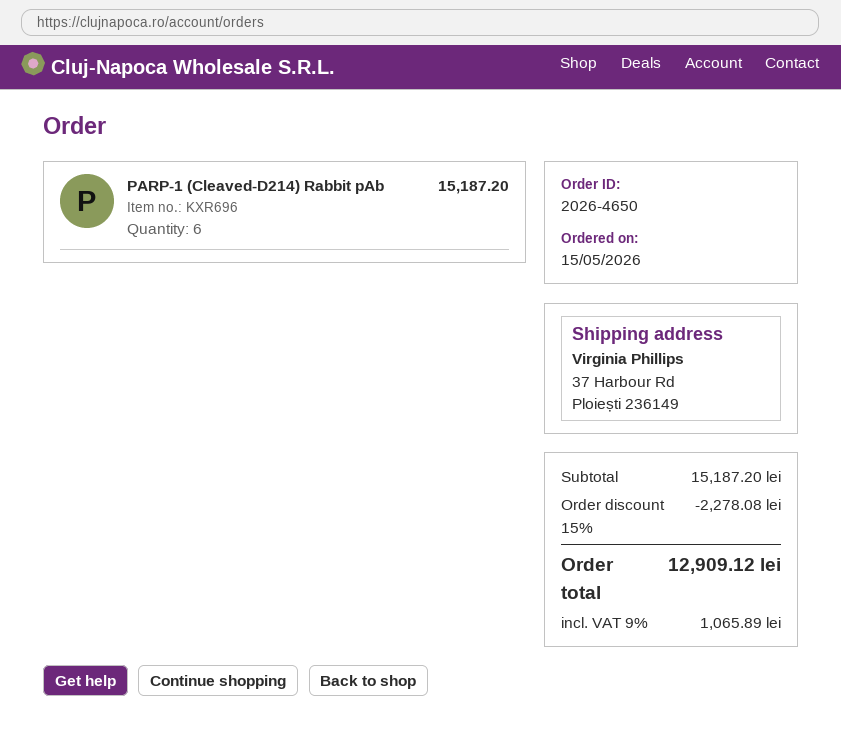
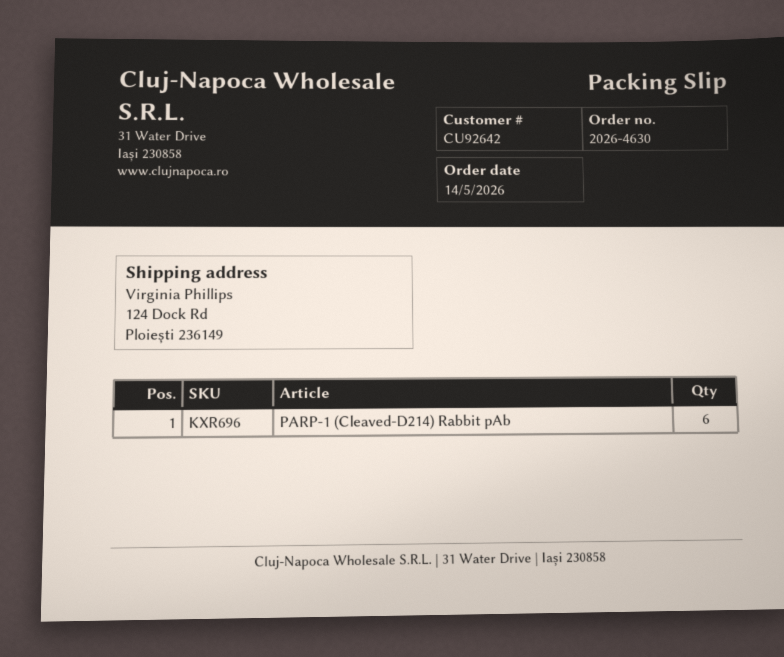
order number: 2026-4650 -> 2026-4630
order date: 2026-05-15 -> 2026-05-14
ship to: 37 Harbour Rd, Ploiești 236149 -> 124 Dock Rd, Ploiești 236149

